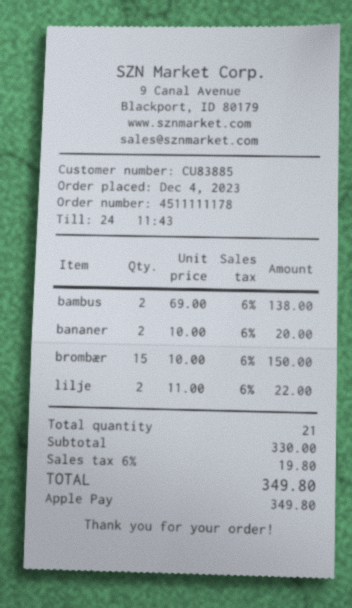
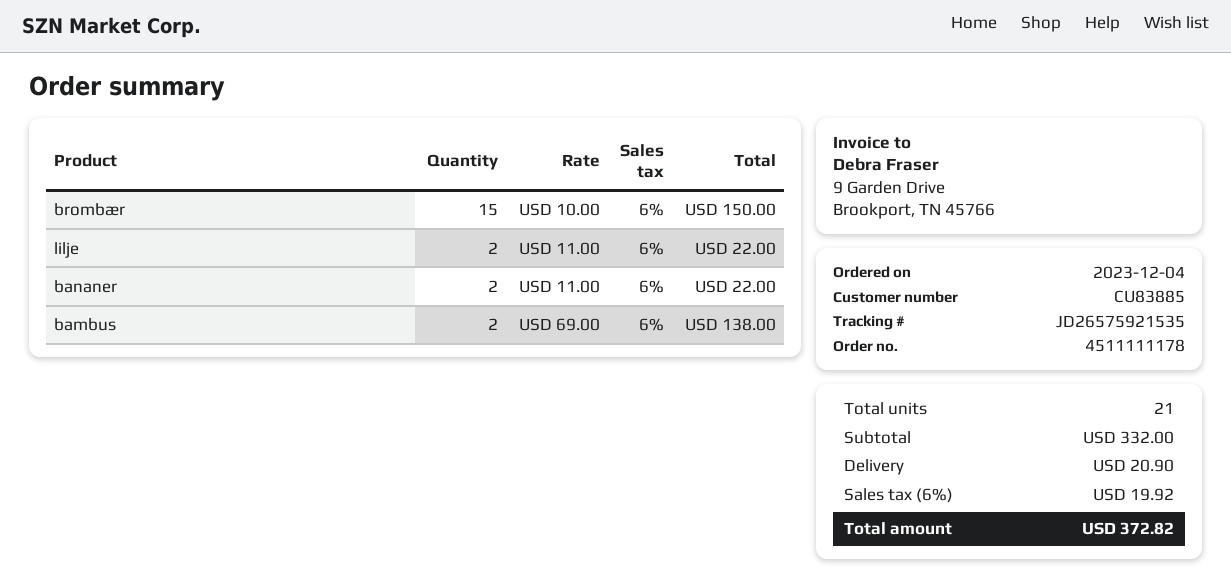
bananer: 2 x 10.00 = 20.00 -> 2 x 11.00 = 22.00
subtotal: 330.00 -> 332.00
shipping: none -> 20.90
tax: 6% = 19.80 -> 6% = 19.92
total: 349.80 -> 372.82

